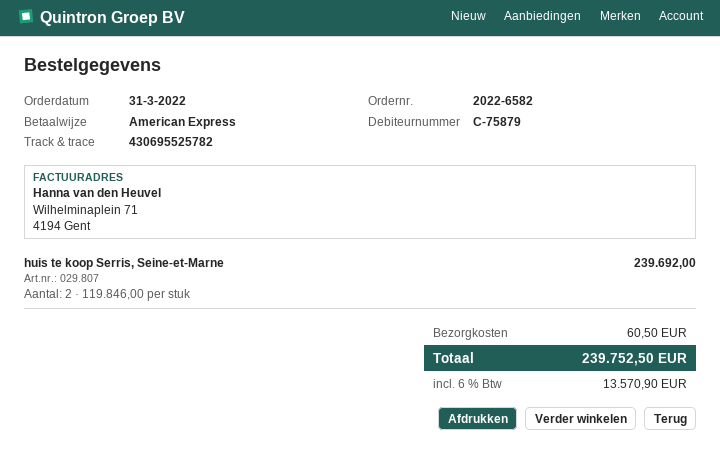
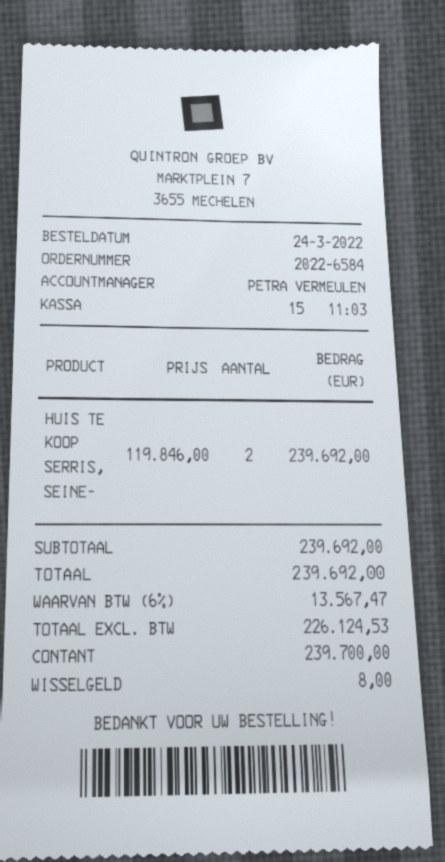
order number: 2022-6582 -> 2022-6584
order date: 2022-03-31 -> 2022-03-24
payment method: American Express -> cash
shipping: 60.50 -> none
tax: 6% = 13570.90 -> 6% = 13567.47
total: 239752.50 -> 239692.00

